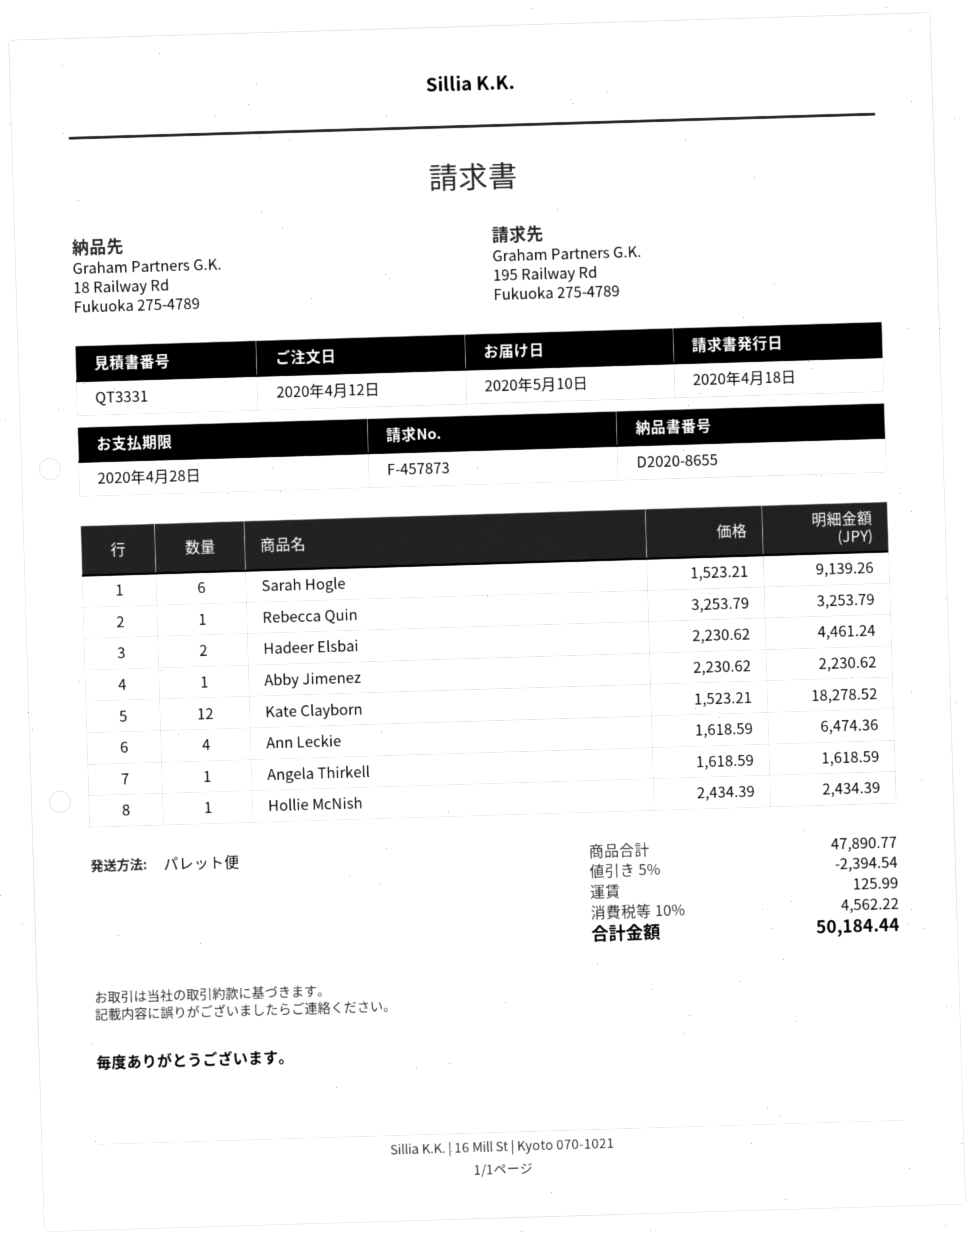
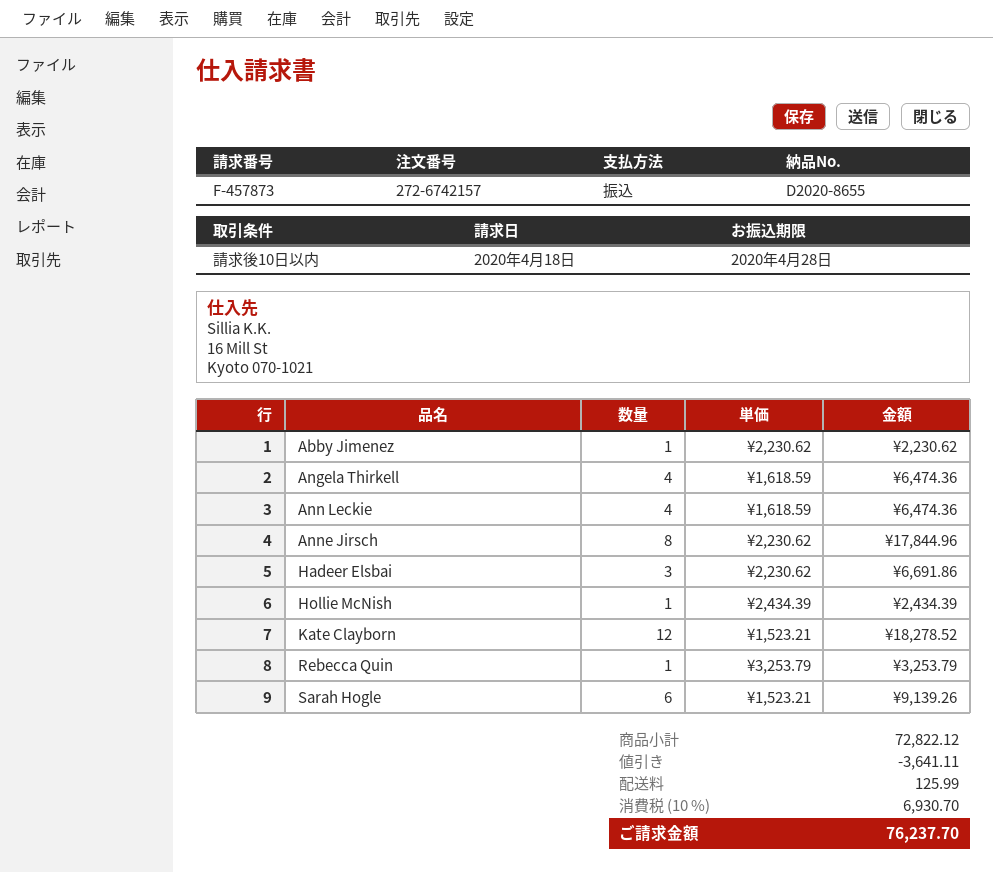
Hadeer Elsbai: 2 x 2230.62 = 4461.24 -> 3 x 2230.62 = 6691.86
Angela Thirkell: 1 x 1618.59 = 1618.59 -> 4 x 1618.59 = 6474.36
Anne Jirsch: none -> 8 x 2230.62 = 17844.96
subtotal: 47890.77 -> 72822.12
discount: 2394.54 -> 3641.11
tax: 10% = 4562.22 -> 10% = 6930.70
total: 50184.44 -> 76237.70

